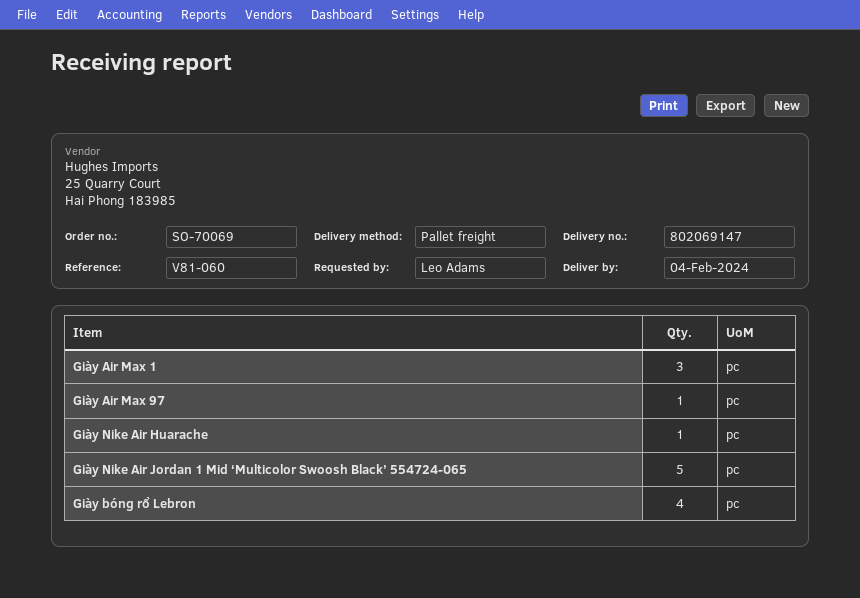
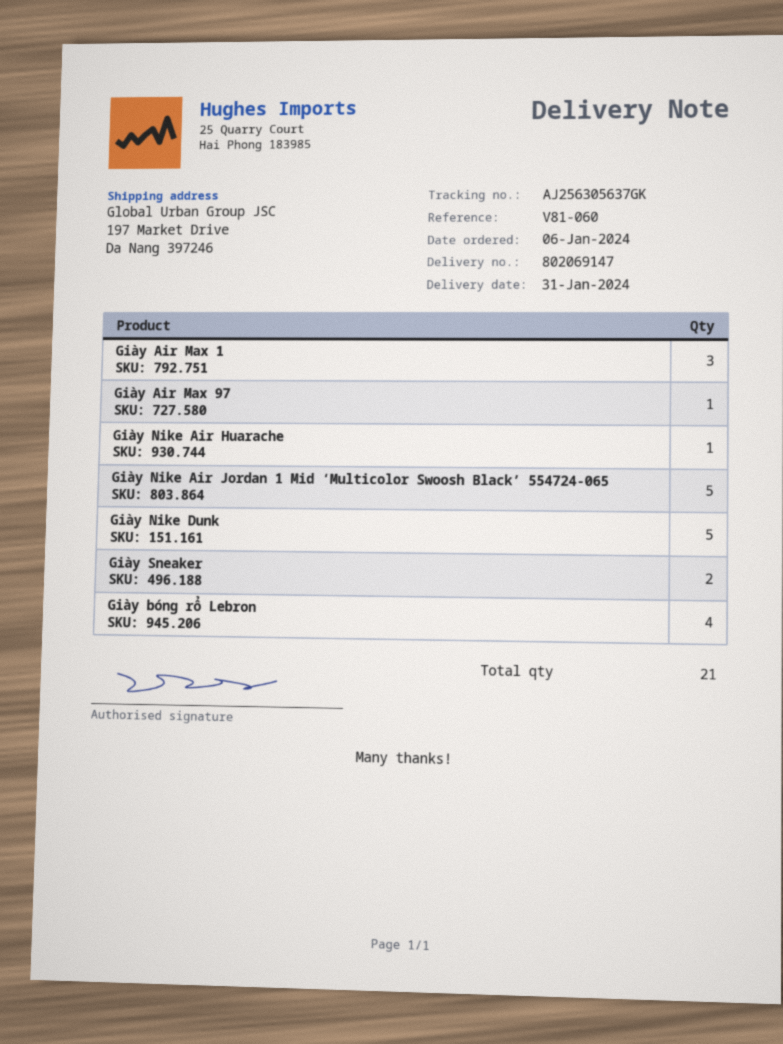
delivery date: 2024-02-04 -> 2024-01-31
Giày Nike Dunk: none -> 5
Giày Sneaker: none -> 2

